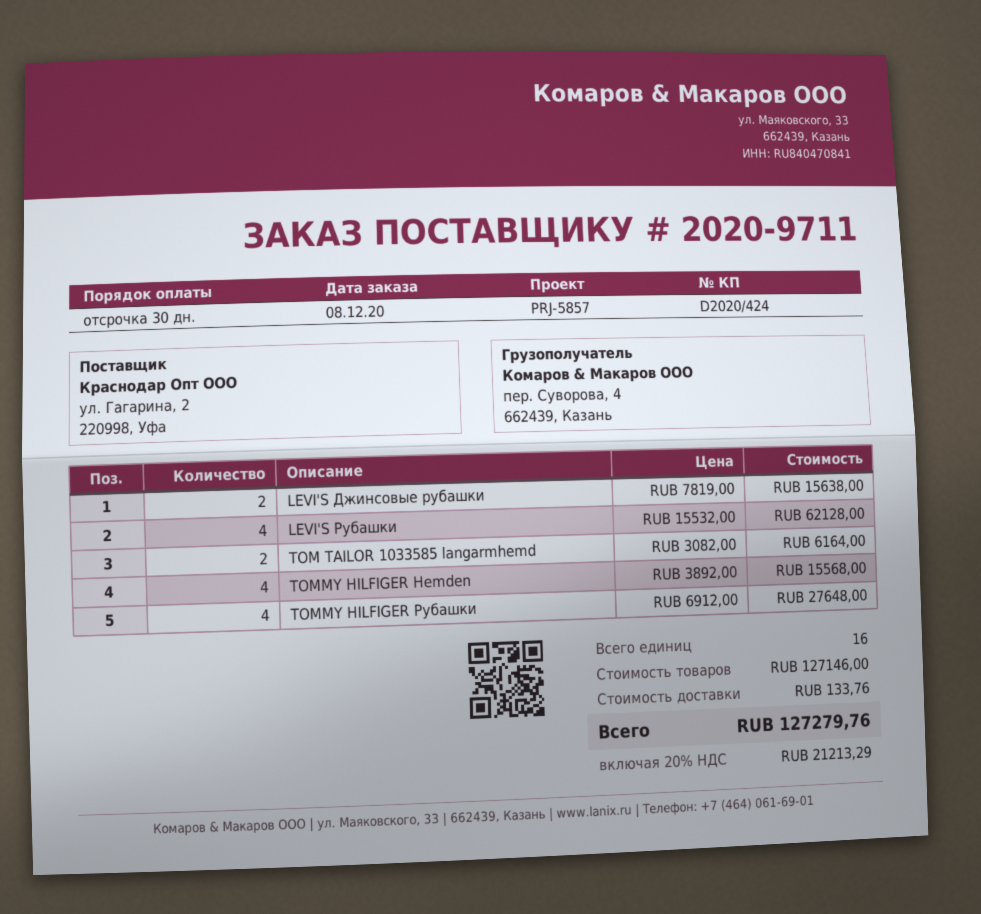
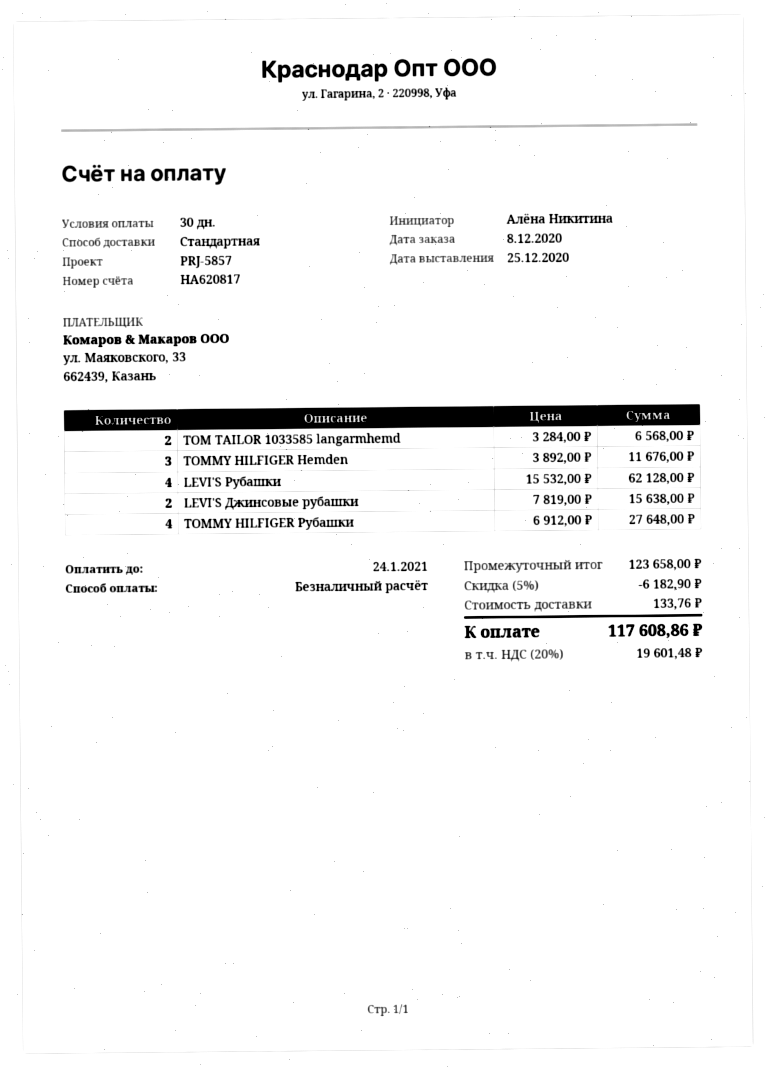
TOM TAILOR 1033585 langarmhemd: 2 x 3082.00 = 6164.00 -> 2 x 3284.00 = 6568.00
TOMMY HILFIGER Hemden: 4 x 3892.00 = 15568.00 -> 3 x 3892.00 = 11676.00
subtotal: 127146.00 -> 123658.00
discount: none -> 5% = 6182.90
tax: 20% = 21213.29 -> 20% = 19601.48
total: 127279.76 -> 117608.86

